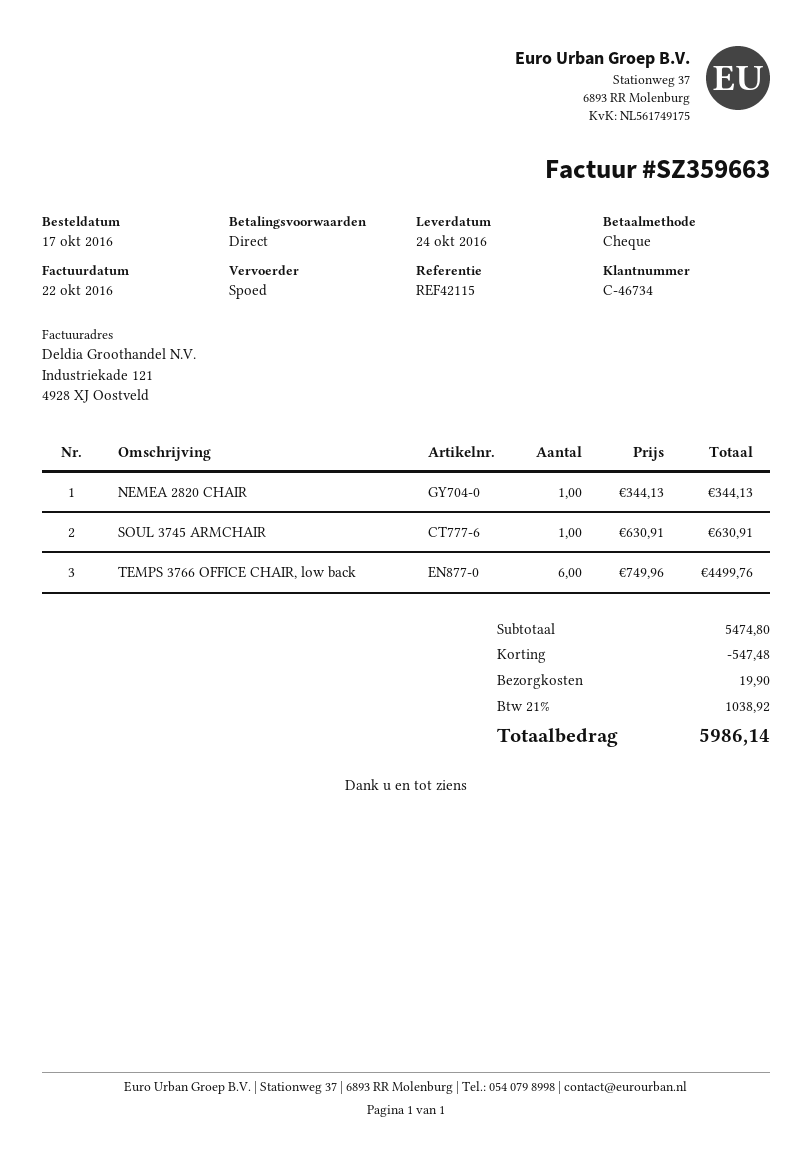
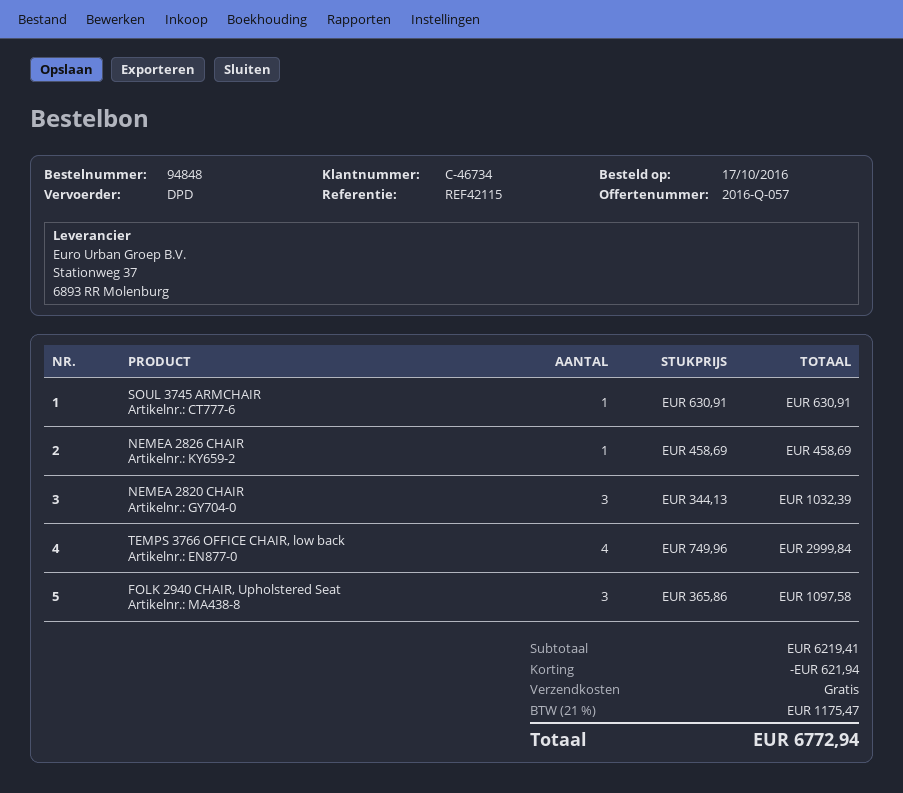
shipping method: express -> DPD
NEMEA 2820 CHAIR: 1 x 344.13 = 344.13 -> 3 x 344.13 = 1032.39
TEMPS 3766 OFFICE CHAIR, low back: 6 x 749.96 = 4499.76 -> 4 x 749.96 = 2999.84
NEMEA 2826 CHAIR: none -> 1 x 458.69 = 458.69
FOLK 2940 CHAIR, Upholstered Seat: none -> 3 x 365.86 = 1097.58
subtotal: 5474.80 -> 6219.41
discount: 547.48 -> 621.94
shipping: 19.90 -> 0.00
tax: 21% = 1038.92 -> 21% = 1175.47
total: 5986.14 -> 6772.94

